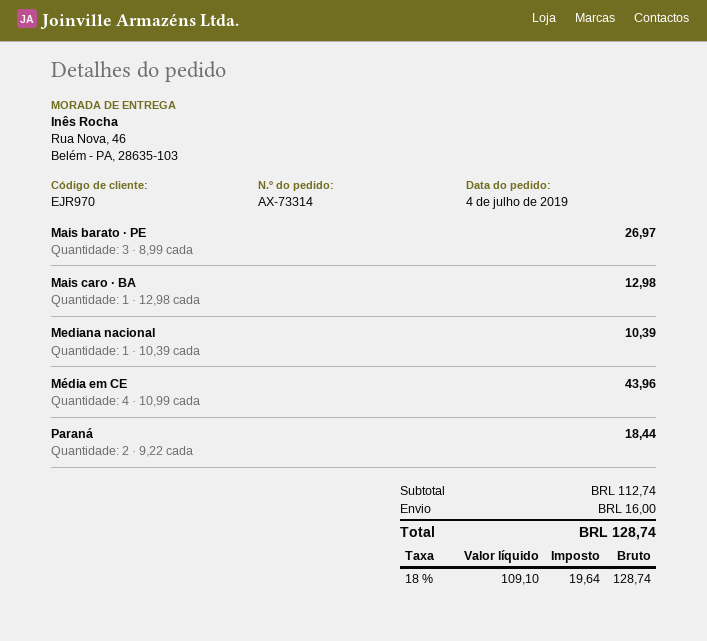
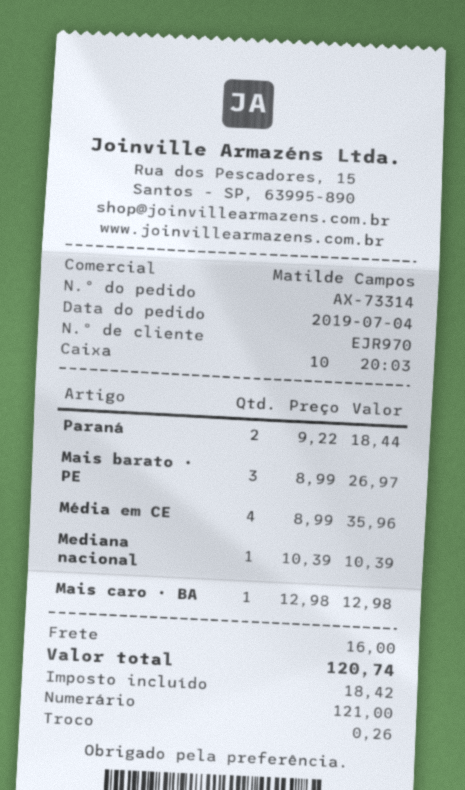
Média em CE: 4 x 10.99 = 43.96 -> 4 x 8.99 = 35.96
tax: 19.64 -> 18.42
total: 128.74 -> 120.74

